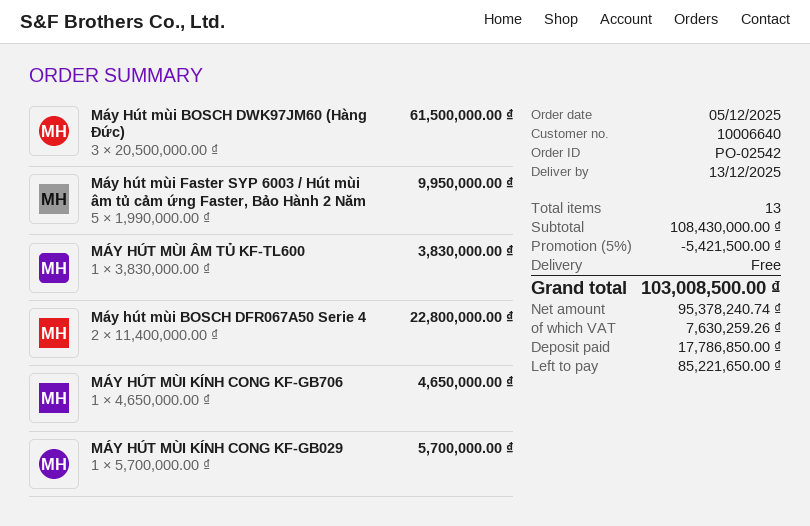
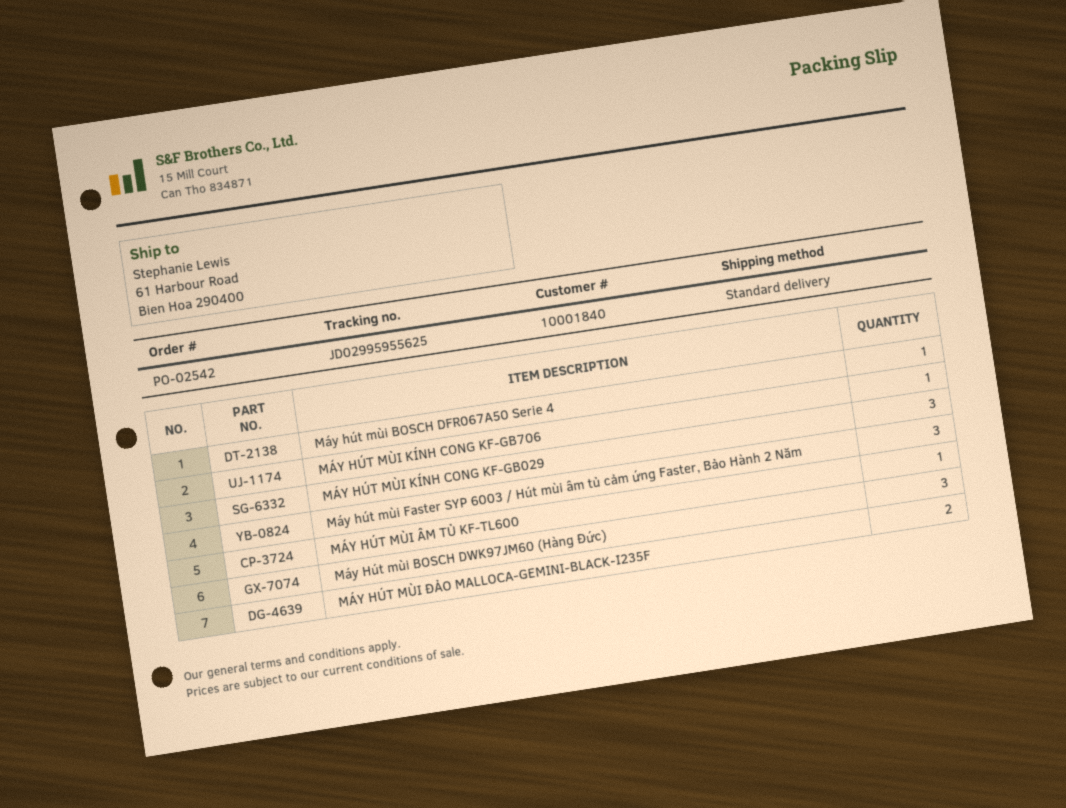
customer number: 10006640 -> 10001840
Máy hút mùi Faster SYP 6003 / Hút mùi âm tủ cảm ứng Faster, Bảo Hành 2 Năm: 5 -> 3
Máy hút mùi BOSCH DFR067A50 Serie 4: 2 -> 1
MÁY HÚT MÙI KÍNH CONG KF-GB029: 1 -> 3
MÁY HÚT MÙI ĐẢO MALLOCA-GEMINI-BLACK-I235F: none -> 2

